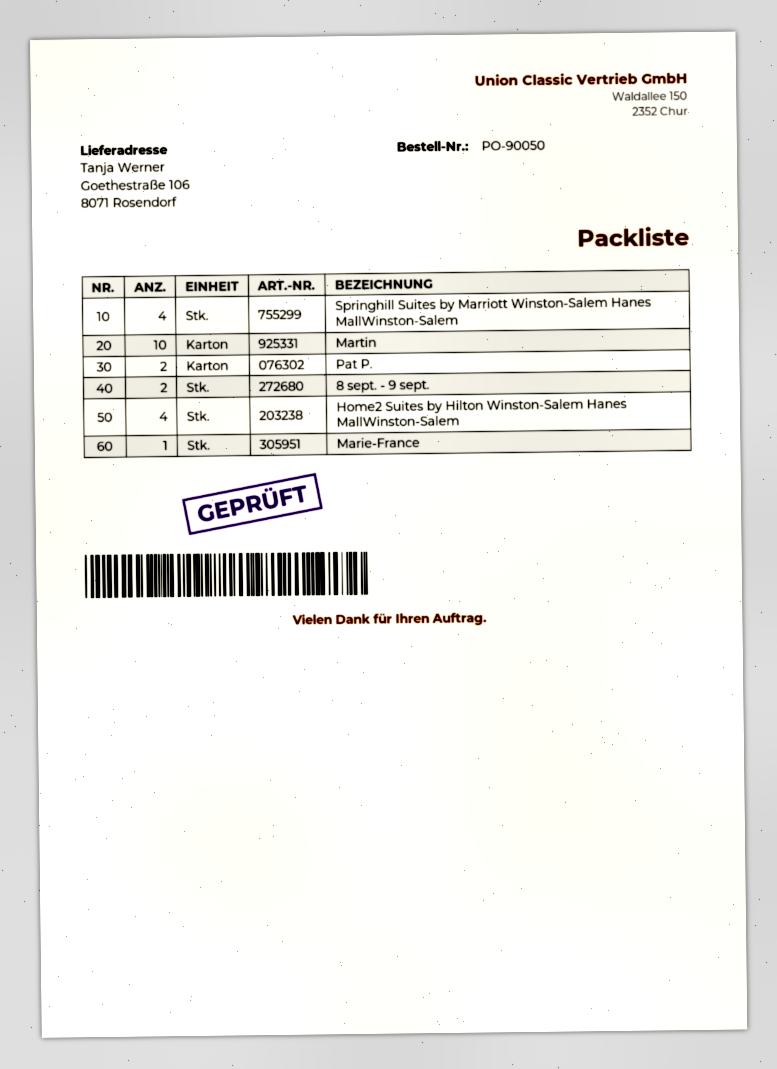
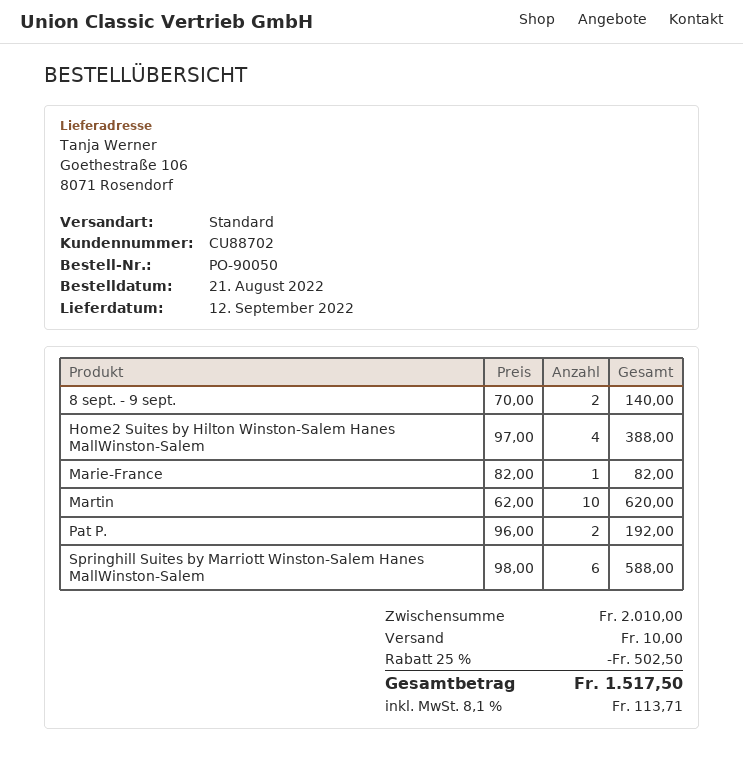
Springhill Suites by Marriott Winston-Salem Hanes MallWinston-Salem: 4 -> 6

